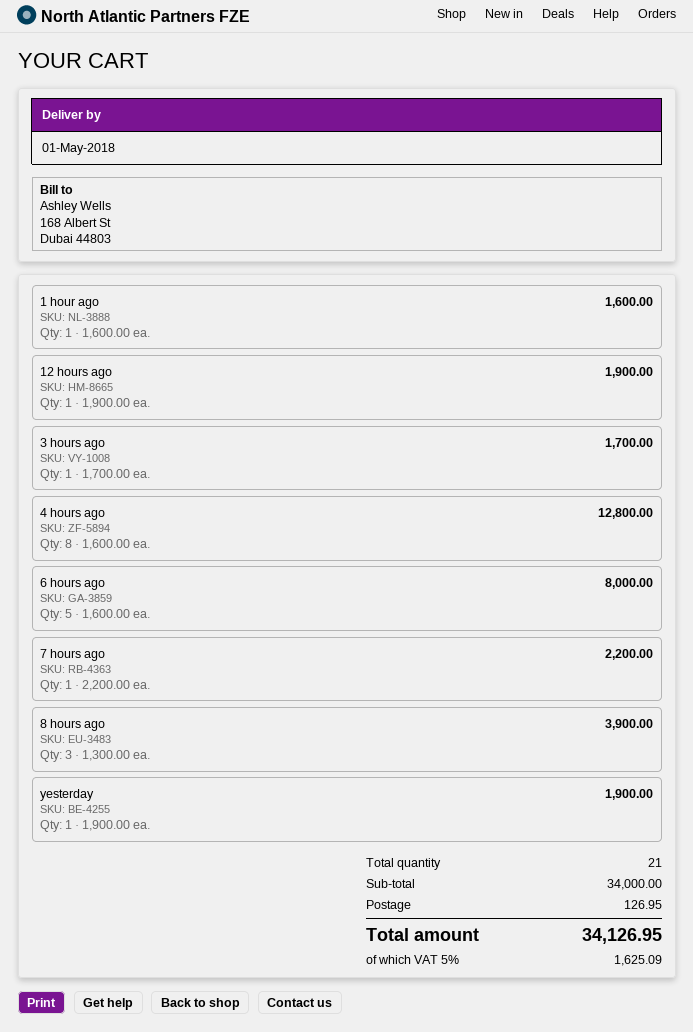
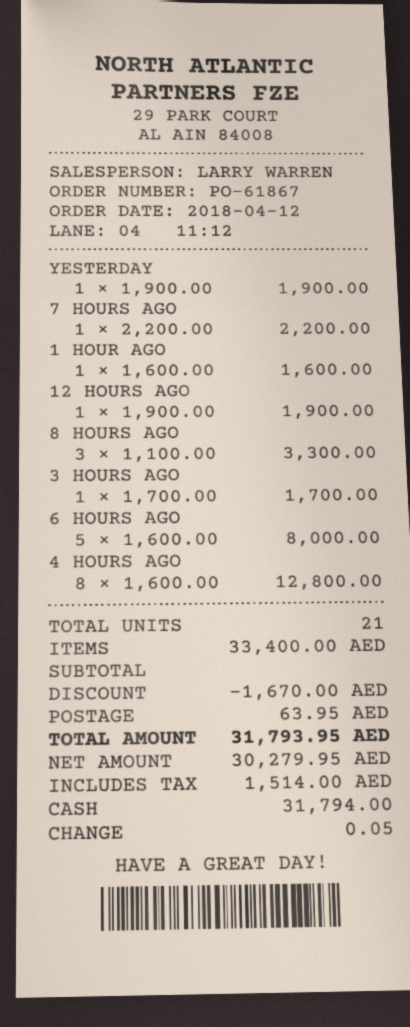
8 hours ago: 3 x 1300.00 = 3900.00 -> 3 x 1100.00 = 3300.00
subtotal: 34000.00 -> 33400.00
discount: none -> 1670.00
shipping: 126.95 -> 63.95
tax: 1625.09 -> 1514.00
total: 34126.95 -> 31793.95

